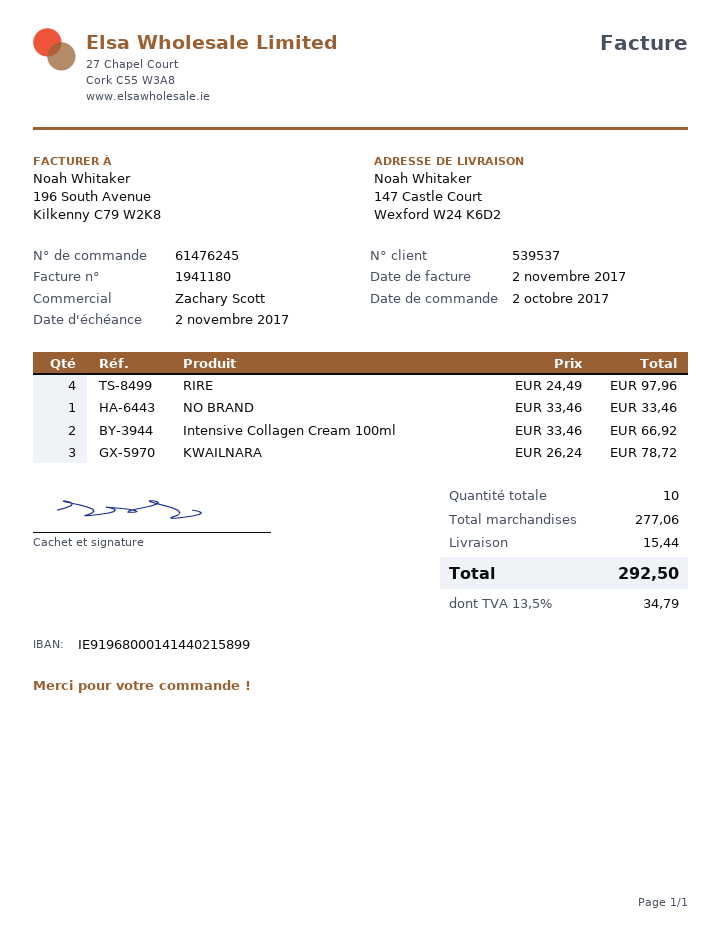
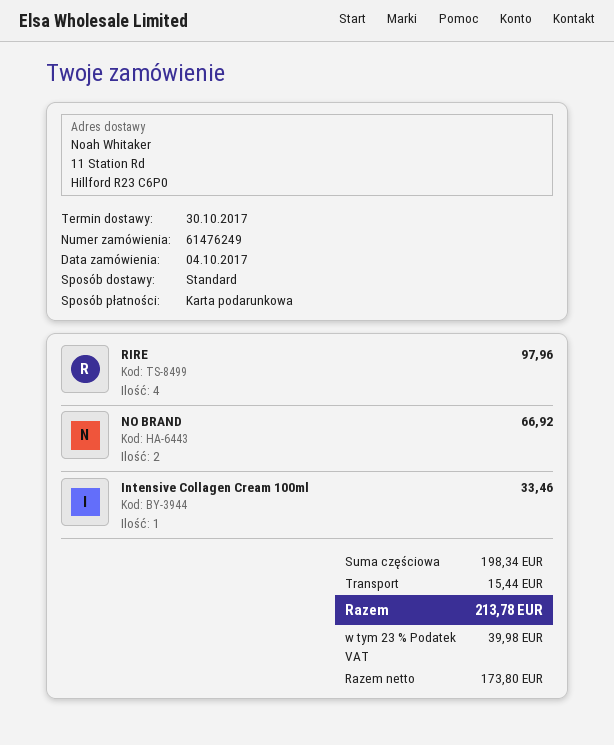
order number: 61476245 -> 61476249
order date: 2017-10-02 -> 2017-10-04
ship to: 147 Castle Court, Wexford W24 K6D2 -> 11 Station Rd, Hillford R23 C6P0
NO BRAND: 1 for 33.46 -> 2 for 66.92
Intensive Collagen Cream 100ml: 2 for 66.92 -> 1 for 33.46
KWAILNARA: 3 for 78.72 -> none
subtotal: 277.06 -> 198.34
tax: 13.5% = 34.79 -> 23% = 39.98
total: 292.50 -> 213.78

